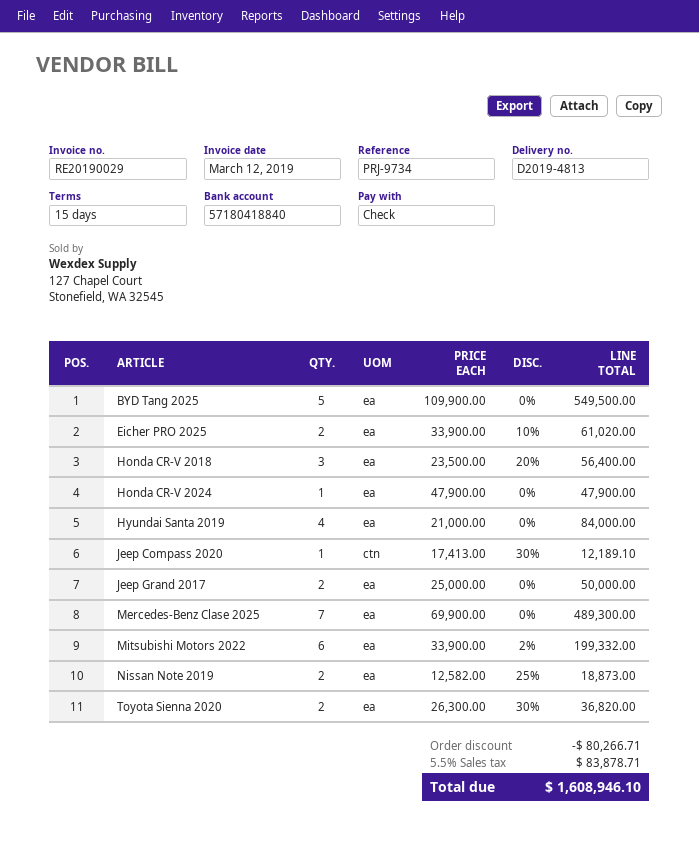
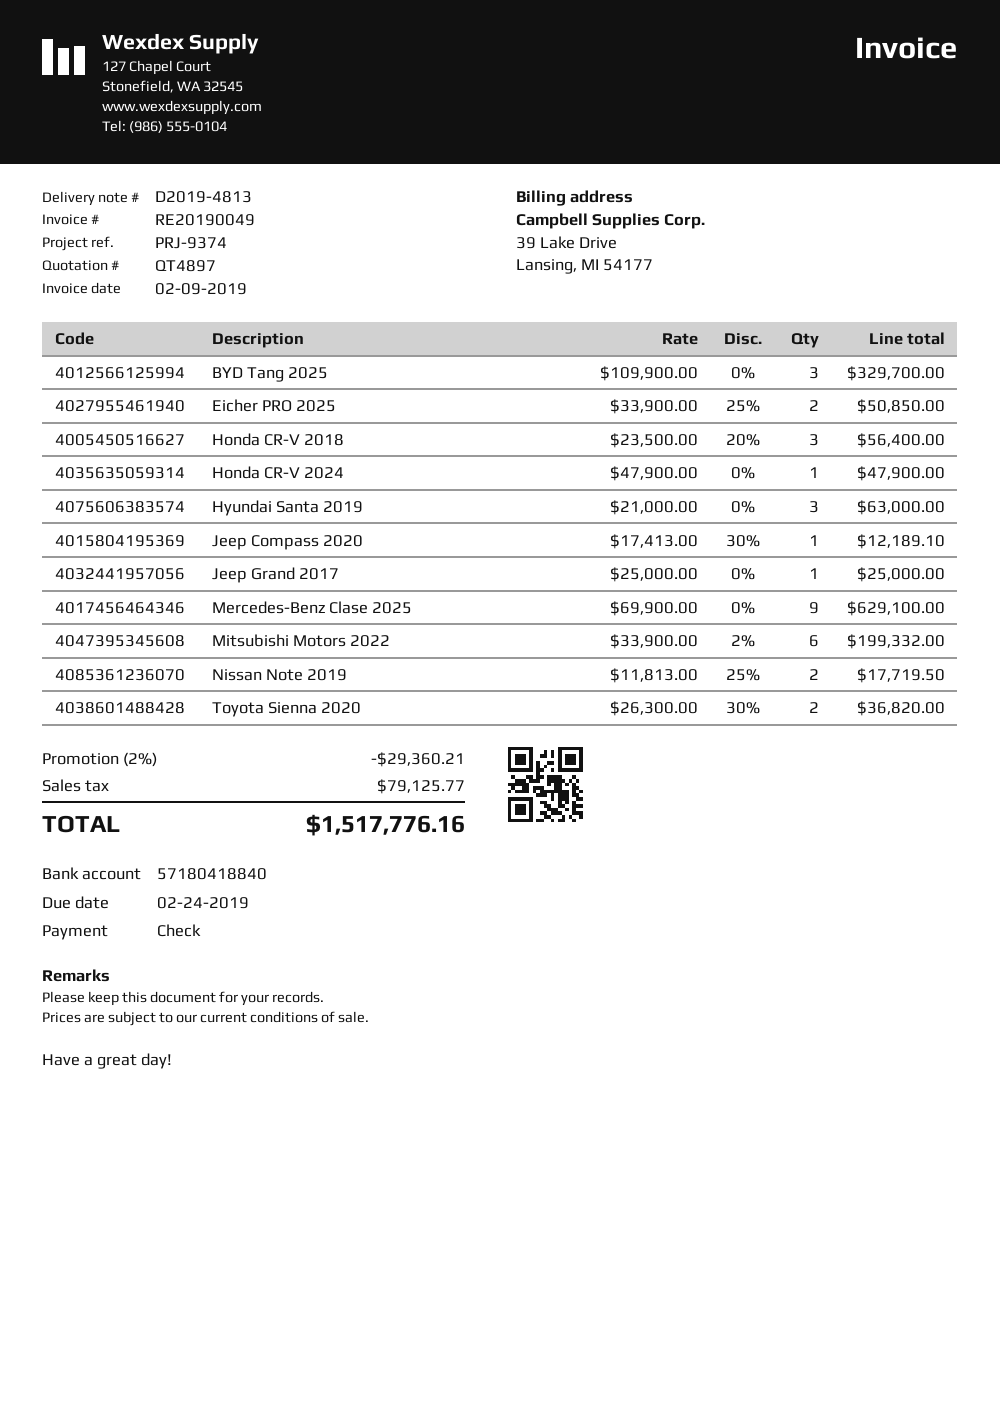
invoice number: RE20190029 -> RE20190049
invoice date: 2019-03-12 -> 2019-02-09
reference: PRJ-9734 -> PRJ-9374
BYD Tang 2025: 5 x 109900.00 = 549500.00 -> 3 x 109900.00 = 329700.00
Eicher PRO 2025: 2 x 33900.00 - 10% = 61020.00 -> 2 x 33900.00 - 25% = 50850.00
Hyundai Santa 2019: 4 x 21000.00 = 84000.00 -> 3 x 21000.00 = 63000.00
Jeep Grand 2017: 2 x 25000.00 = 50000.00 -> 1 x 25000.00 = 25000.00
Mercedes-Benz Clase 2025: 7 x 69900.00 = 489300.00 -> 9 x 69900.00 = 629100.00
Nissan Note 2019: 2 x 12582.00 - 25% = 18873.00 -> 2 x 11813.00 - 25% = 17719.50
discount: 80266.71 -> 29360.21
tax: 83878.71 -> 79125.77
total: 1608946.10 -> 1517776.16

